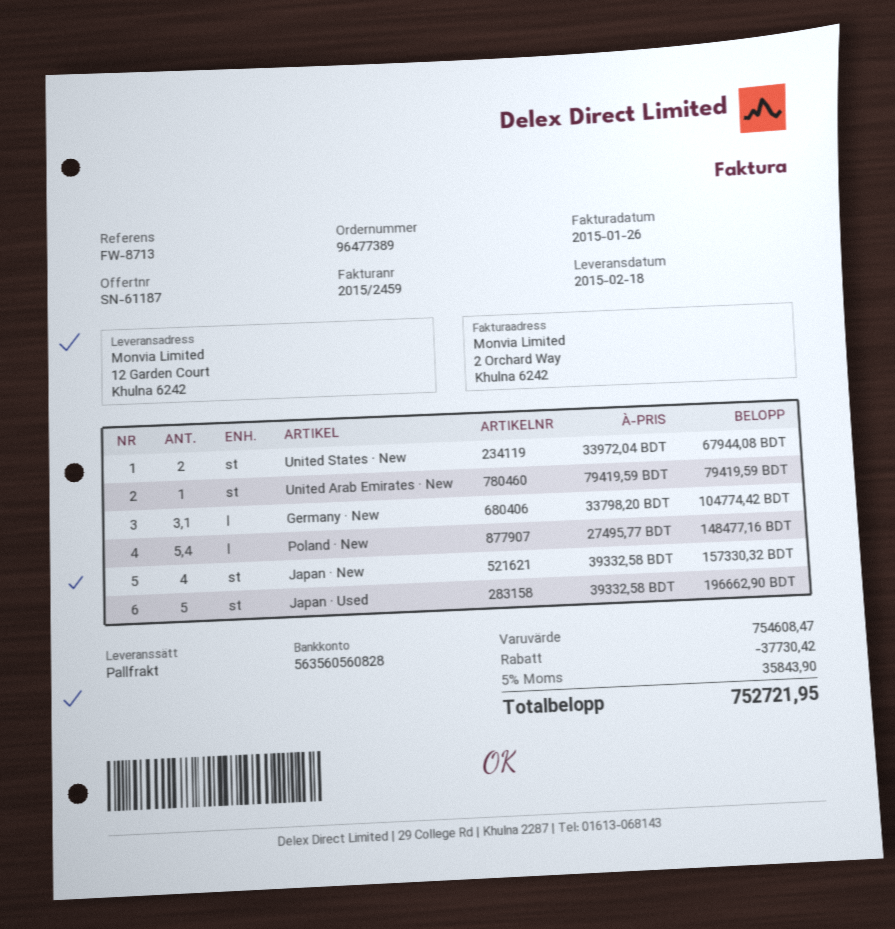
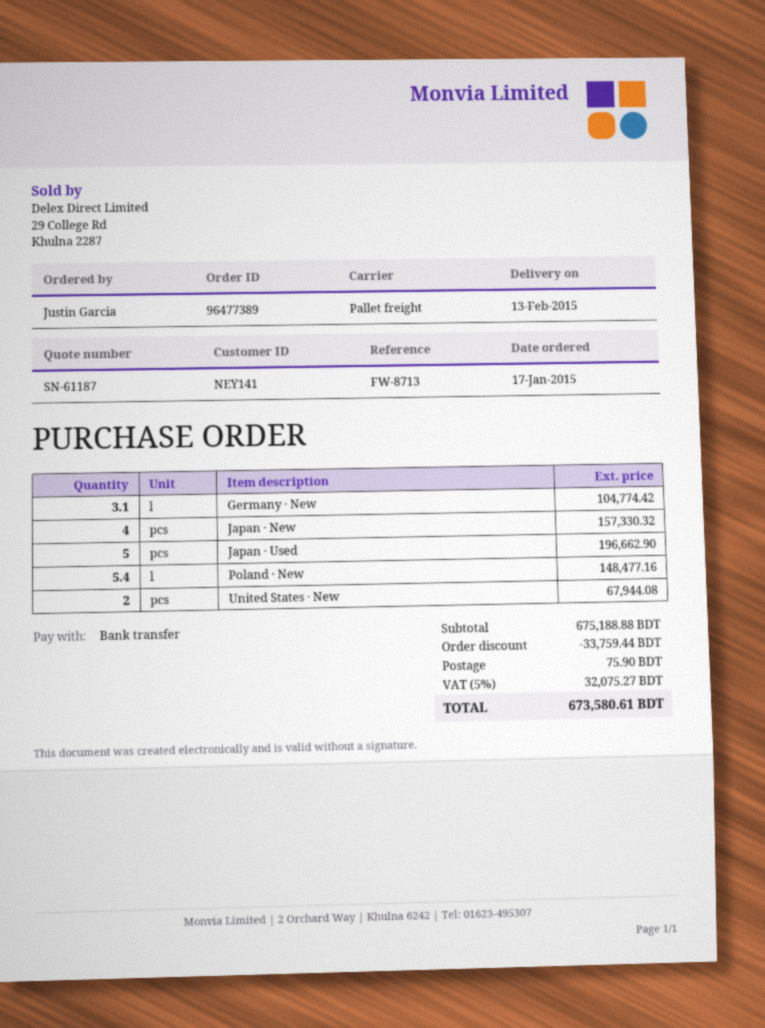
delivery date: 2015-02-18 -> 2015-02-13
United Arab Emirates · New: 1 for 79419.59 -> none
subtotal: 754608.47 -> 675188.88
discount: 37730.42 -> 33759.44
shipping: none -> 75.90
tax: 5% = 35843.90 -> 5% = 32075.27
total: 752721.95 -> 673580.61

